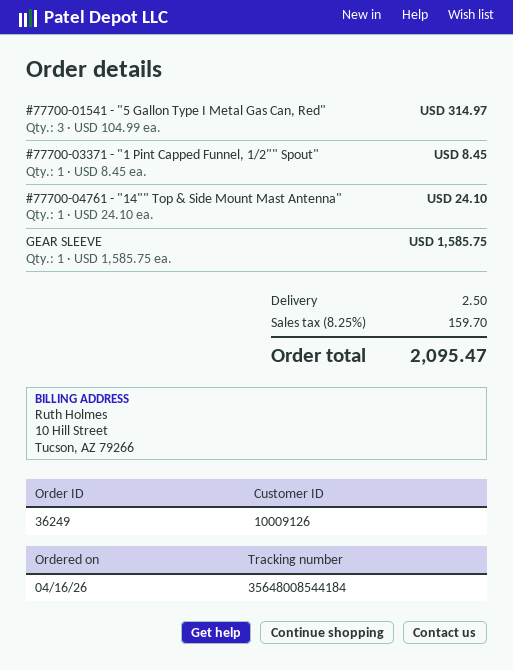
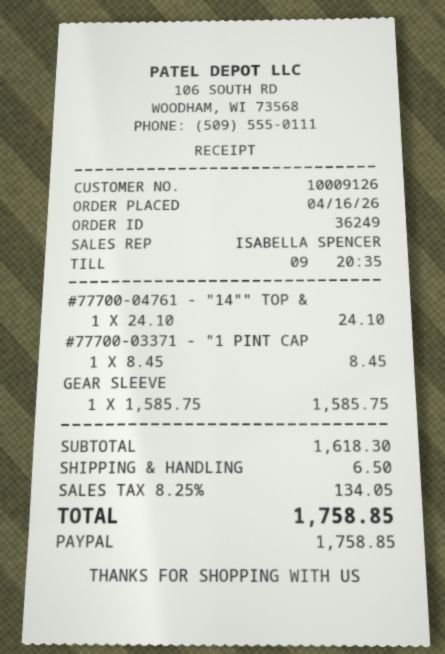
#77700-01541 - "5 Gallon Type I Metal Gas Can, Red": 3 x 104.99 = 314.97 -> none
shipping: 2.50 -> 6.50
tax: 8.25% = 159.70 -> 8.25% = 134.05
total: 2095.47 -> 1758.85

